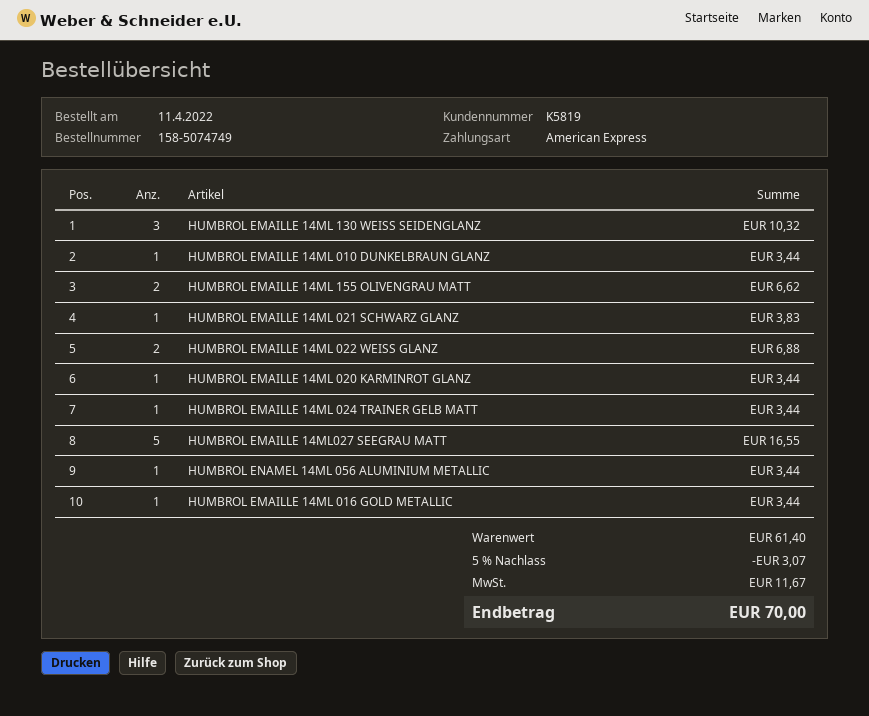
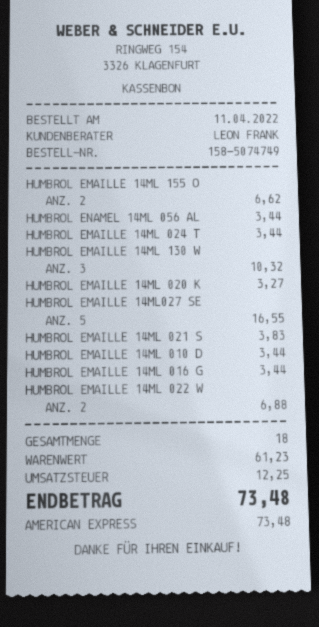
HUMBROL EMAILLE 14ML 020 KARMINROT GLANZ: 1 for 3.44 -> 1 for 3.27
subtotal: 61.40 -> 61.23
discount: 5% = 3.07 -> none
tax: 11.67 -> 12.25
total: 70.00 -> 73.48

